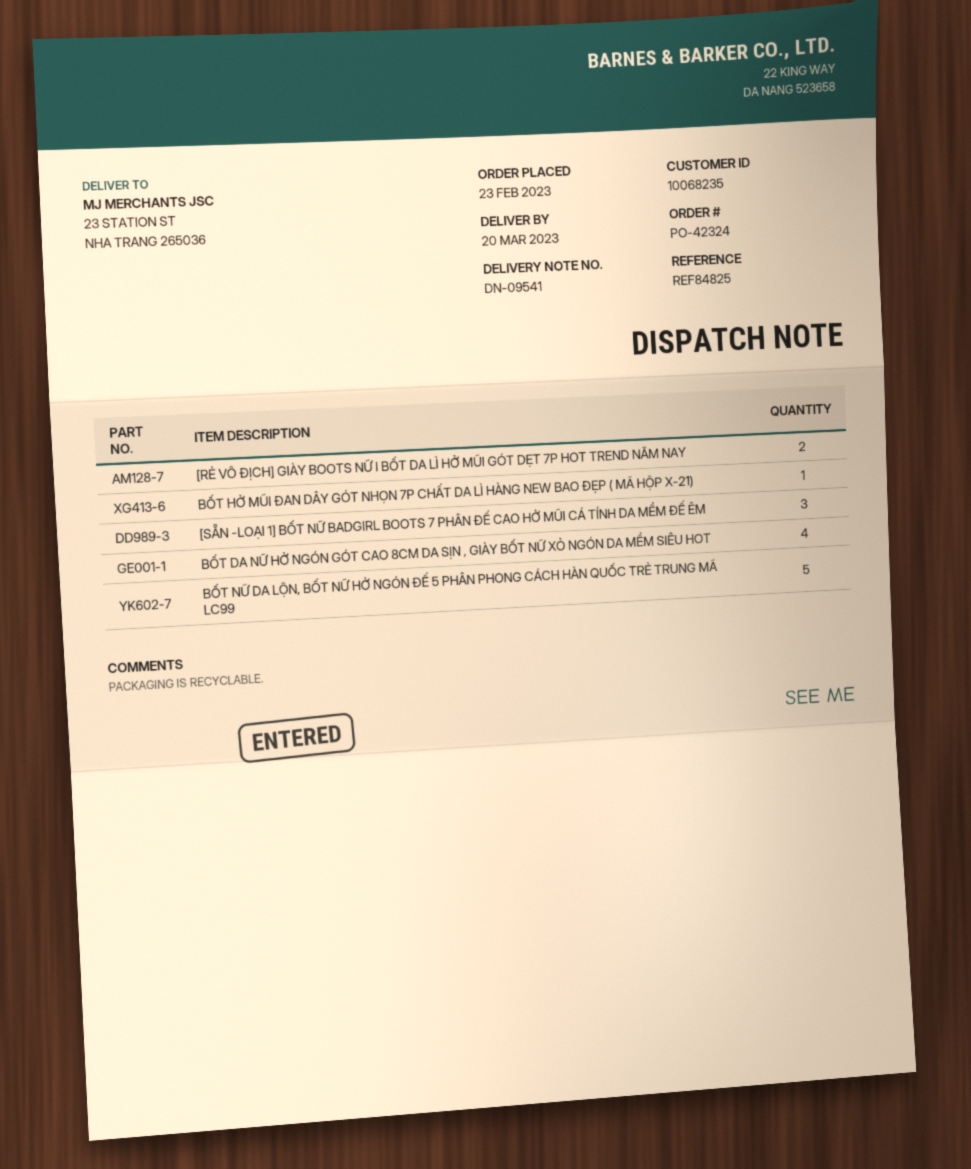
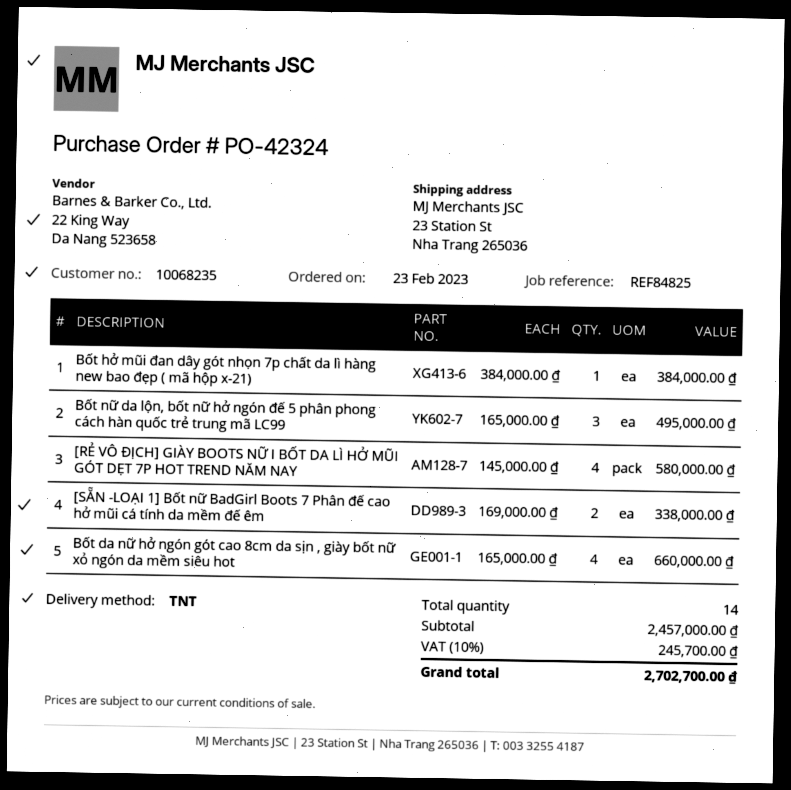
[RẺ VÔ ĐỊCH] GIÀY BOOTS NỮ I BỐT DA LÌ HỞ MŨI GÓT DẸT 7P HOT TREND NĂM NAY: 2 -> 4
[SẴN -LOẠI 1] BỐT NỮ BADGIRL BOOTS 7 PHÂN ĐẾ CAO HỞ MŨI CÁ TÍNH DA MỀM ĐẾ ÊM: 3 -> 2
BỐT NỮ DA LỘN, BỐT NỮ HỞ NGÓN ĐẾ 5 PHÂN PHONG CÁCH HÀN QUỐC TRẺ TRUNG MÃ LC99: 5 -> 3

